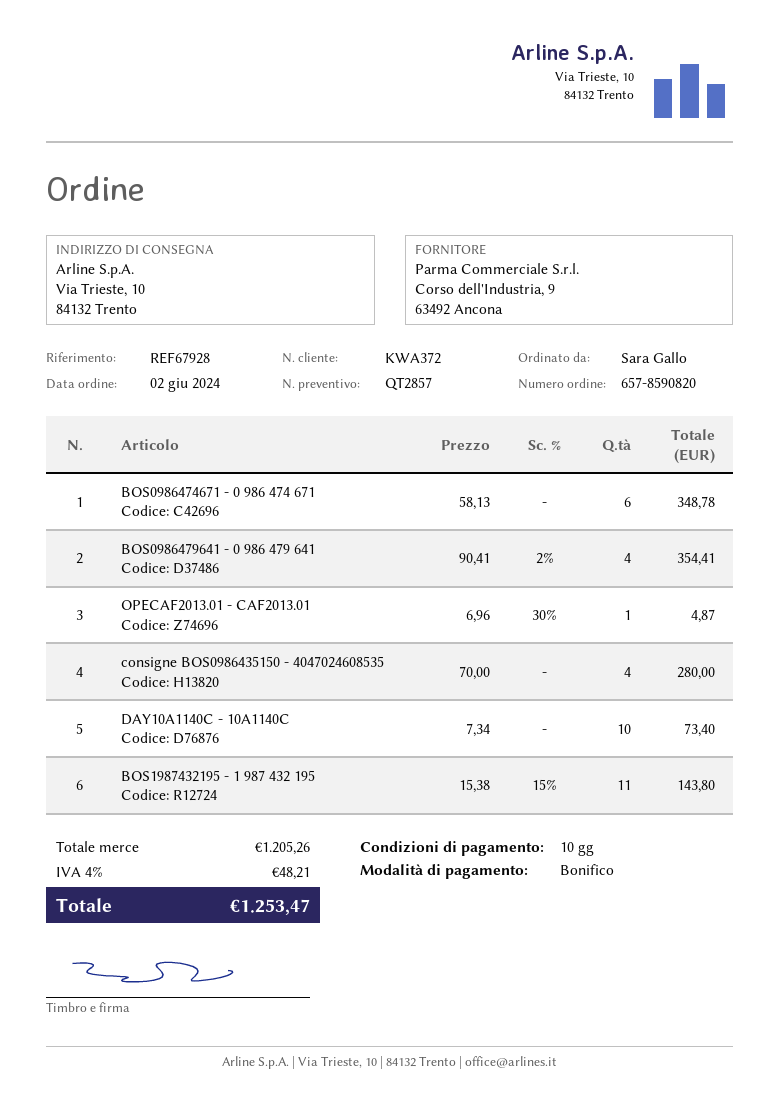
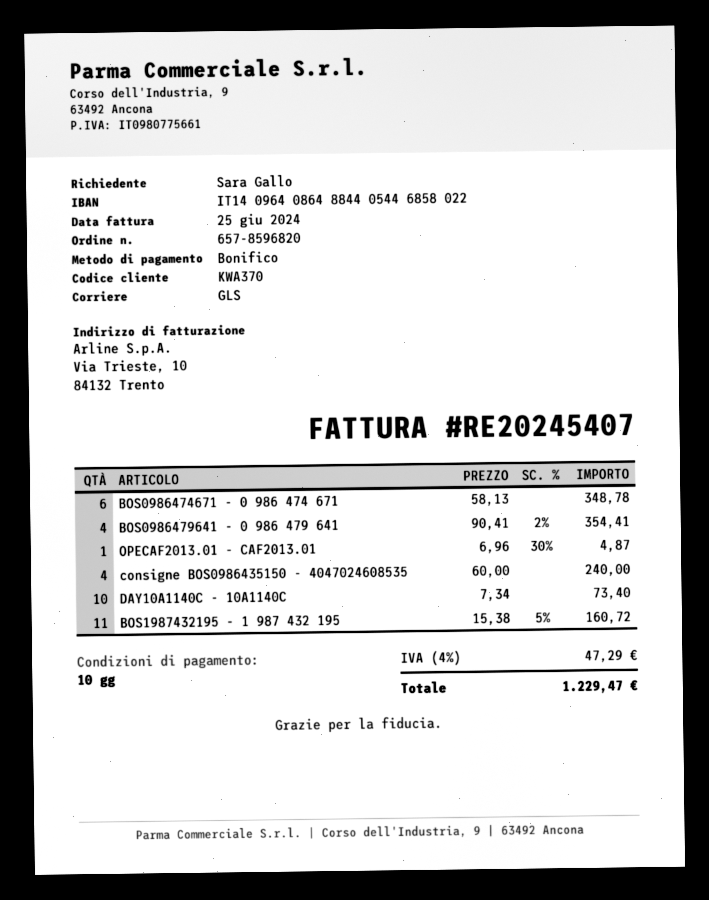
order number: 657-8590820 -> 657-8596820
customer number: KWA372 -> KWA370
consigne BOS0986435150 - 4047024608535: 4 x 70.00 = 280.00 -> 4 x 60.00 = 240.00
BOS1987432195 - 1 987 432 195: 11 x 15.38 - 15% = 143.80 -> 11 x 15.38 - 5% = 160.72
tax: 4% = 48.21 -> 4% = 47.29
total: 1253.47 -> 1229.47

